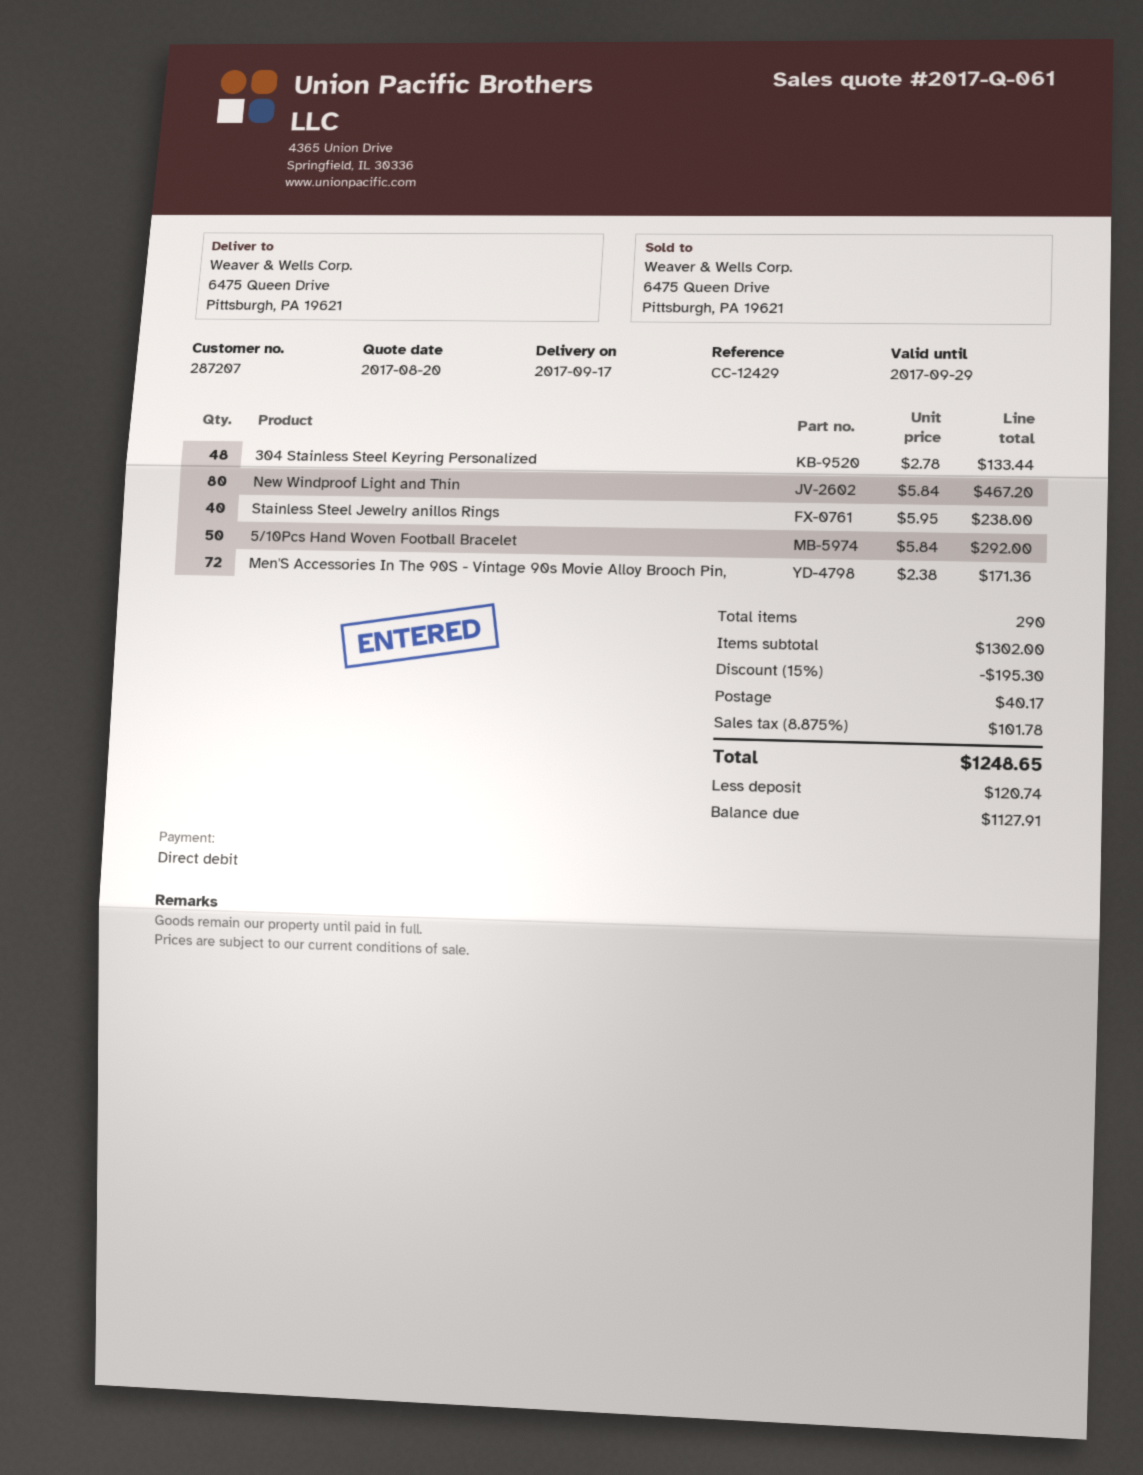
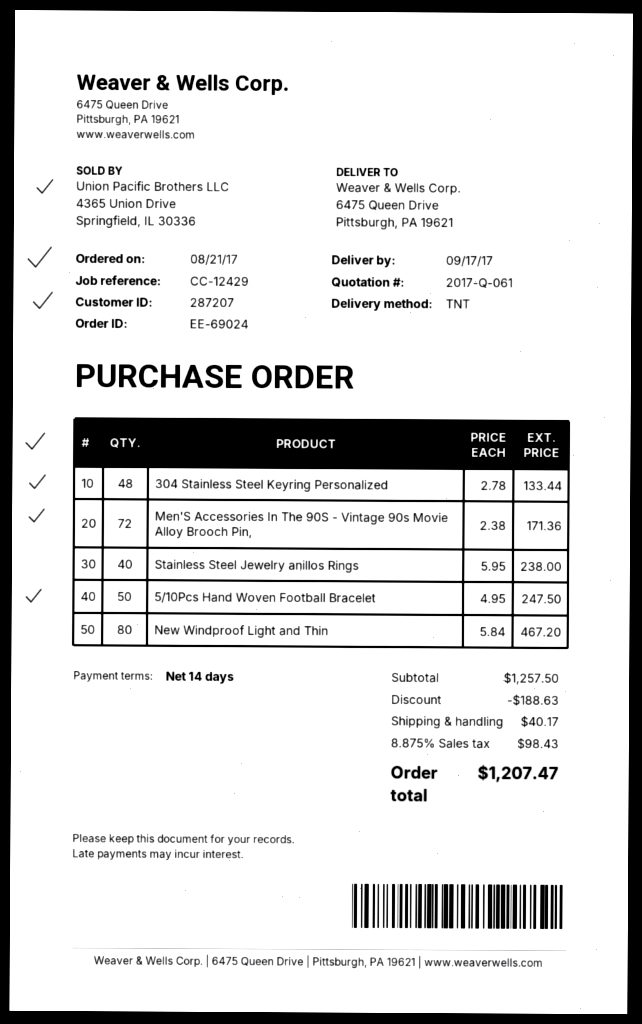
5/10Pcs Hand Woven Football Bracelet: 50 x 5.84 = 292.00 -> 50 x 4.95 = 247.50
subtotal: 1302.00 -> 1257.50
discount: 195.30 -> 188.63
tax: 8.875% = 101.78 -> 8.875% = 98.43
total: 1248.65 -> 1207.47

